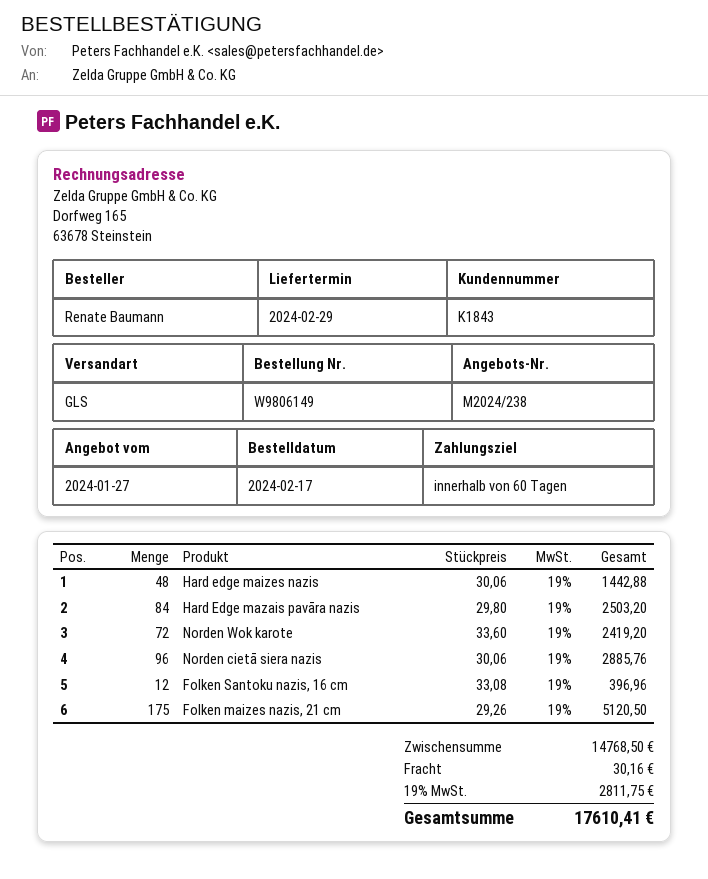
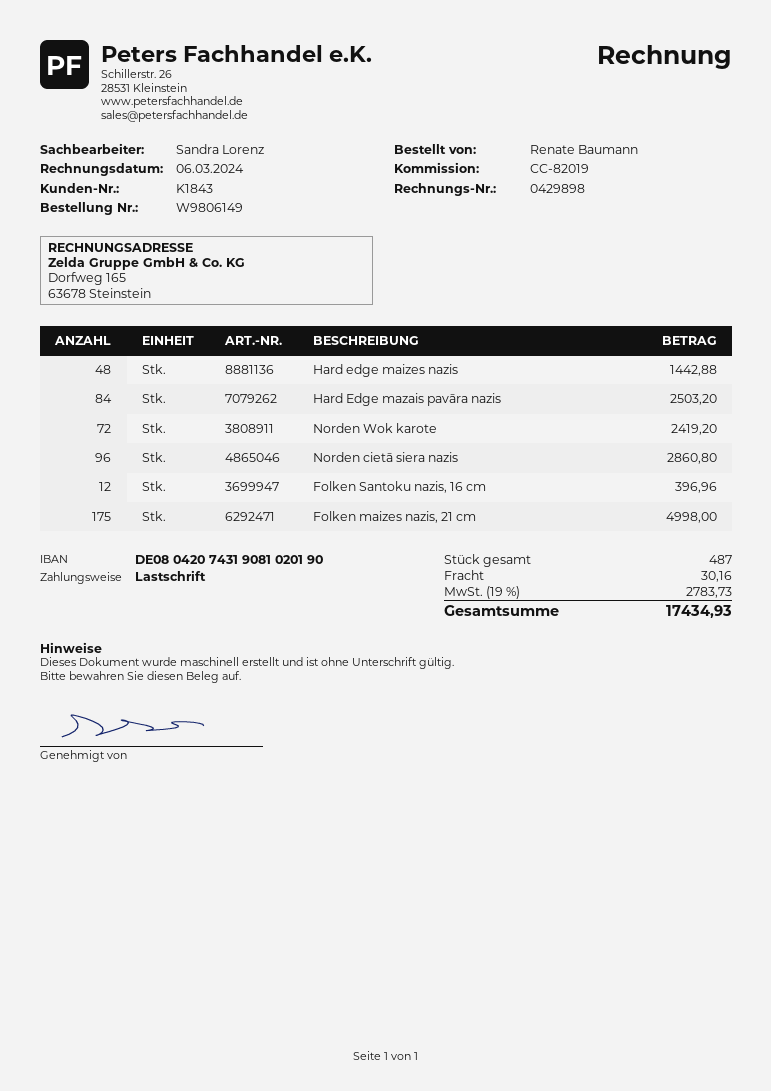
Norden cietā siera nazis: 96 for 2885.76 -> 96 for 2860.80
Folken maizes nazis, 21 cm: 175 for 5120.50 -> 175 for 4998.00
tax: 19% = 2811.75 -> 19% = 2783.73
total: 17610.41 -> 17434.93

